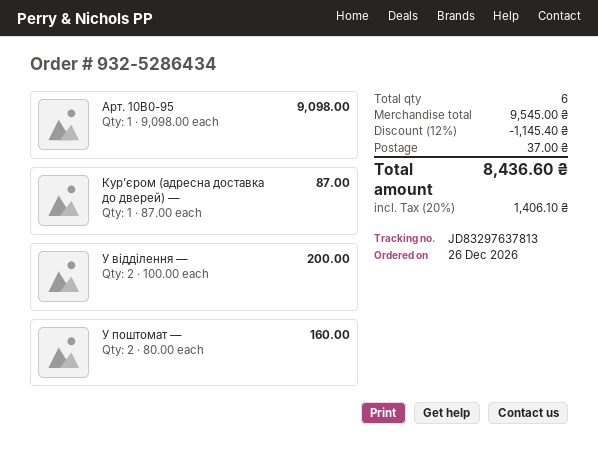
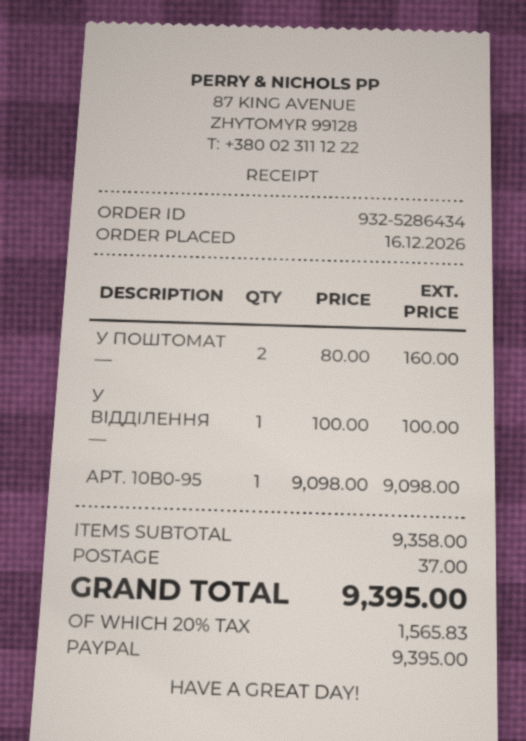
order date: 2026-12-26 -> 2026-12-16
Кур’єром (адресна доставка до дверей) —: 1 x 87.00 = 87.00 -> none
У відділення —: 2 x 100.00 = 200.00 -> 1 x 100.00 = 100.00
subtotal: 9545.00 -> 9358.00
discount: 12% = 1145.40 -> none
tax: 20% = 1406.10 -> 20% = 1565.83
total: 8436.60 -> 9395.00

